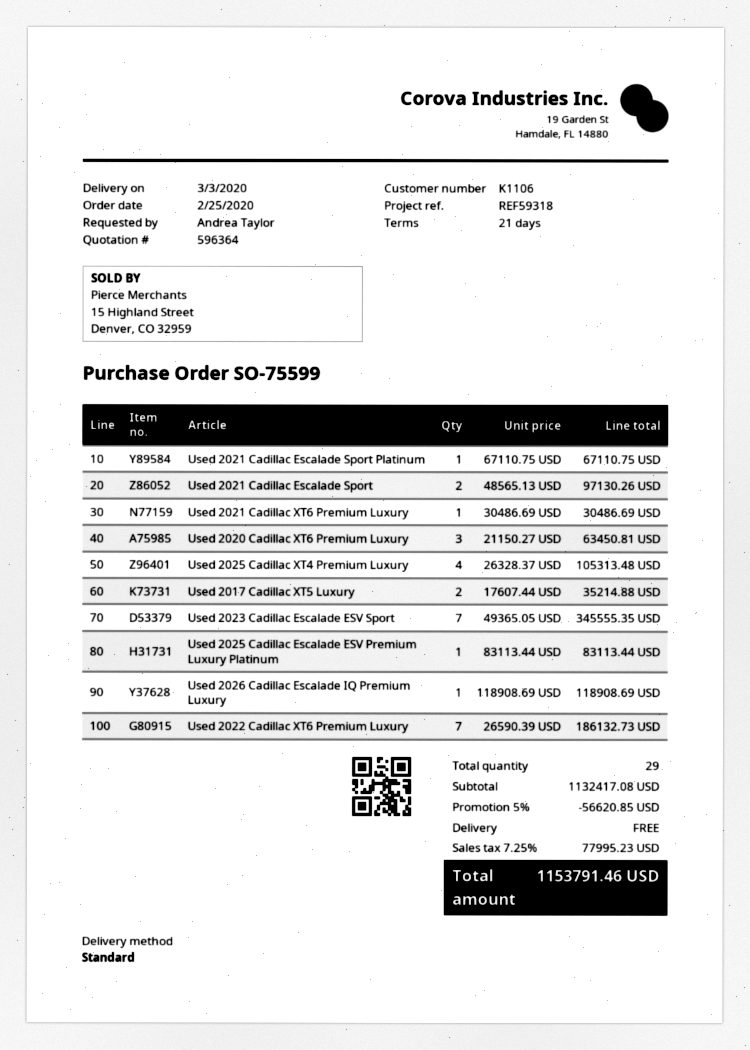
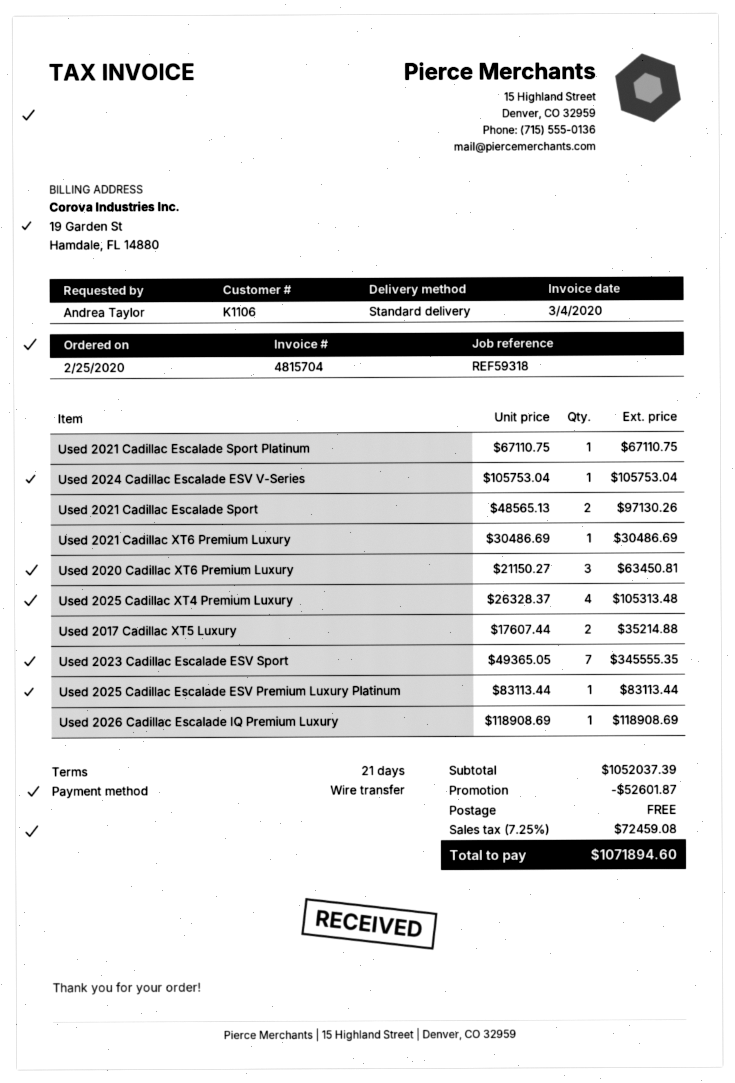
Used 2022 Cadillac XT6 Premium Luxury: 7 x 26590.39 = 186132.73 -> none
Used 2024 Cadillac Escalade ESV V-Series: none -> 1 x 105753.04 = 105753.04
subtotal: 1132417.08 -> 1052037.39
discount: 56620.85 -> 52601.87
tax: 7.25% = 77995.23 -> 7.25% = 72459.08
total: 1153791.46 -> 1071894.60

